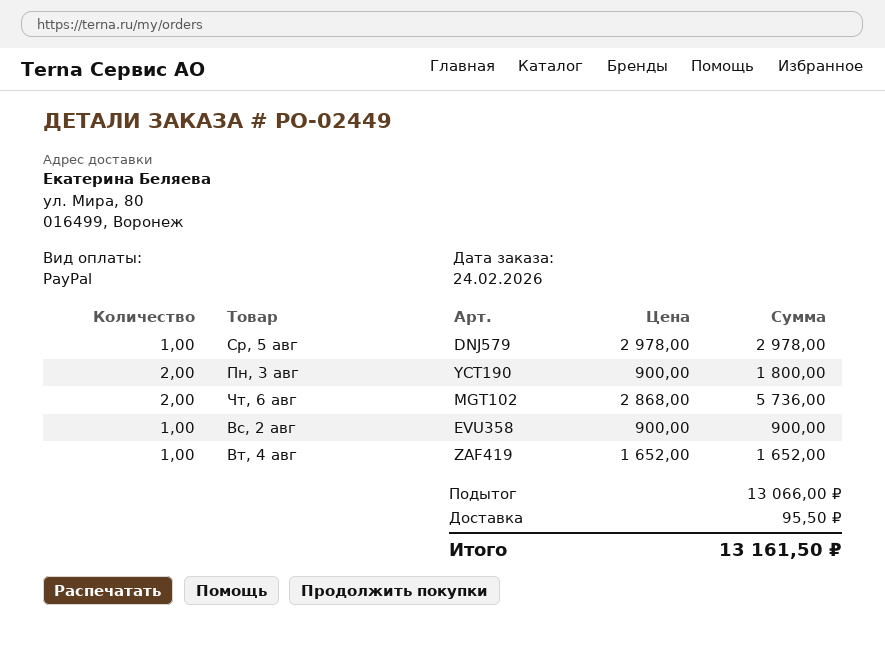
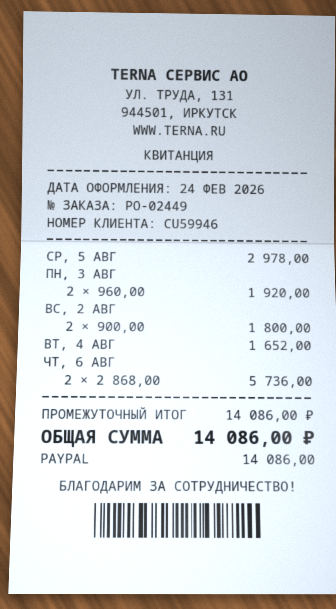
Пн, 3 авг: 2 x 900.00 = 1800.00 -> 2 x 960.00 = 1920.00
Вс, 2 авг: 1 x 900.00 = 900.00 -> 2 x 900.00 = 1800.00
subtotal: 13066.00 -> 14086.00
shipping: 95.50 -> none
total: 13161.50 -> 14086.00

